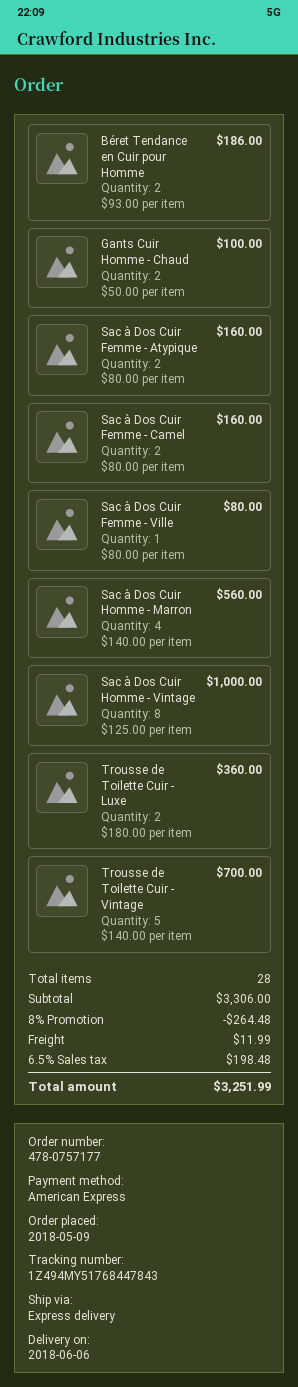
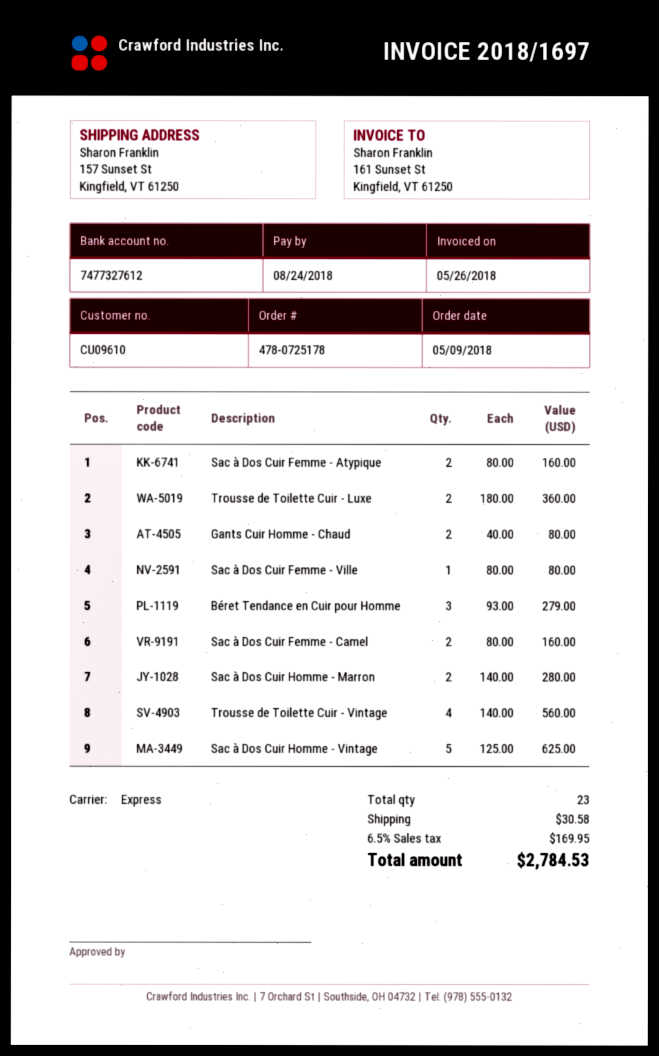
order number: 478-0757177 -> 478-0725178
Béret Tendance en Cuir pour Homme: 2 x 93.00 = 186.00 -> 3 x 93.00 = 279.00
Gants Cuir Homme - Chaud: 2 x 50.00 = 100.00 -> 2 x 40.00 = 80.00
Sac à Dos Cuir Homme - Marron: 4 x 140.00 = 560.00 -> 2 x 140.00 = 280.00
Sac à Dos Cuir Homme - Vintage: 8 x 125.00 = 1000.00 -> 5 x 125.00 = 625.00
Trousse de Toilette Cuir - Vintage: 5 x 140.00 = 700.00 -> 4 x 140.00 = 560.00
total quantity: 28 -> 23
discount: 8% = 264.48 -> none
shipping: 11.99 -> 30.58
tax: 6.5% = 198.48 -> 6.5% = 169.95
total: 3251.99 -> 2784.53

